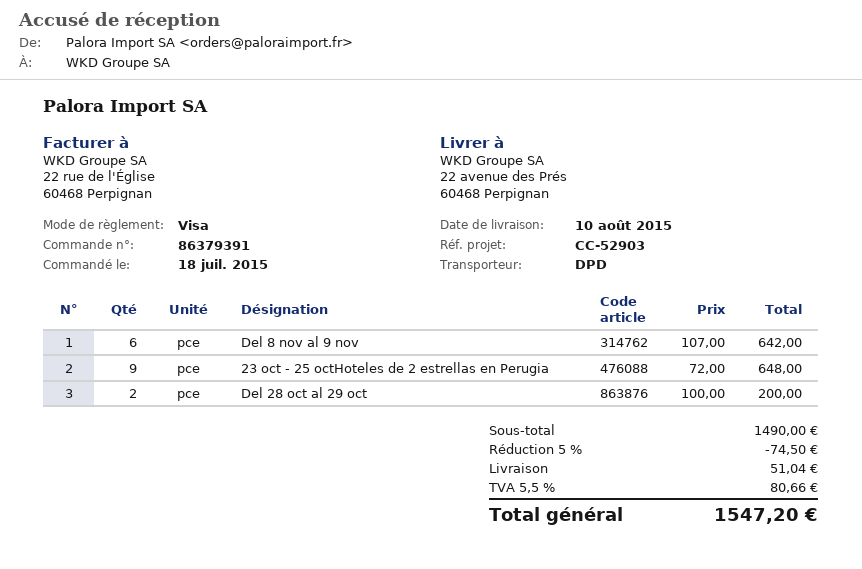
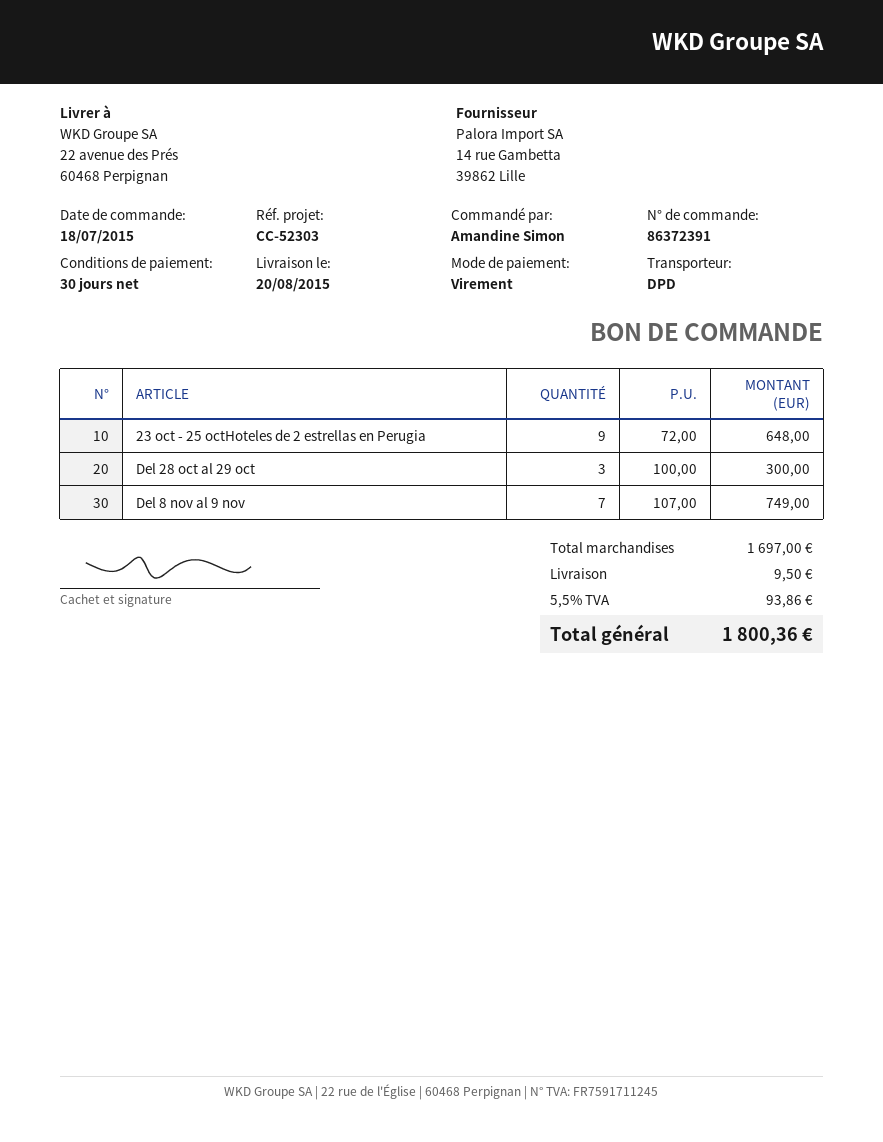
order number: 86379391 -> 86372391
delivery date: 2015-08-10 -> 2015-08-20
reference: CC-52903 -> CC-52303
payment method: Visa -> bank transfer
Del 8 nov al 9 nov: 6 x 107.00 = 642.00 -> 7 x 107.00 = 749.00
Del 28 oct al 29 oct: 2 x 100.00 = 200.00 -> 3 x 100.00 = 300.00
subtotal: 1490.00 -> 1697.00
discount: 5% = 74.50 -> none
shipping: 51.04 -> 9.50
tax: 5.5% = 80.66 -> 5.5% = 93.86
total: 1547.20 -> 1800.36

